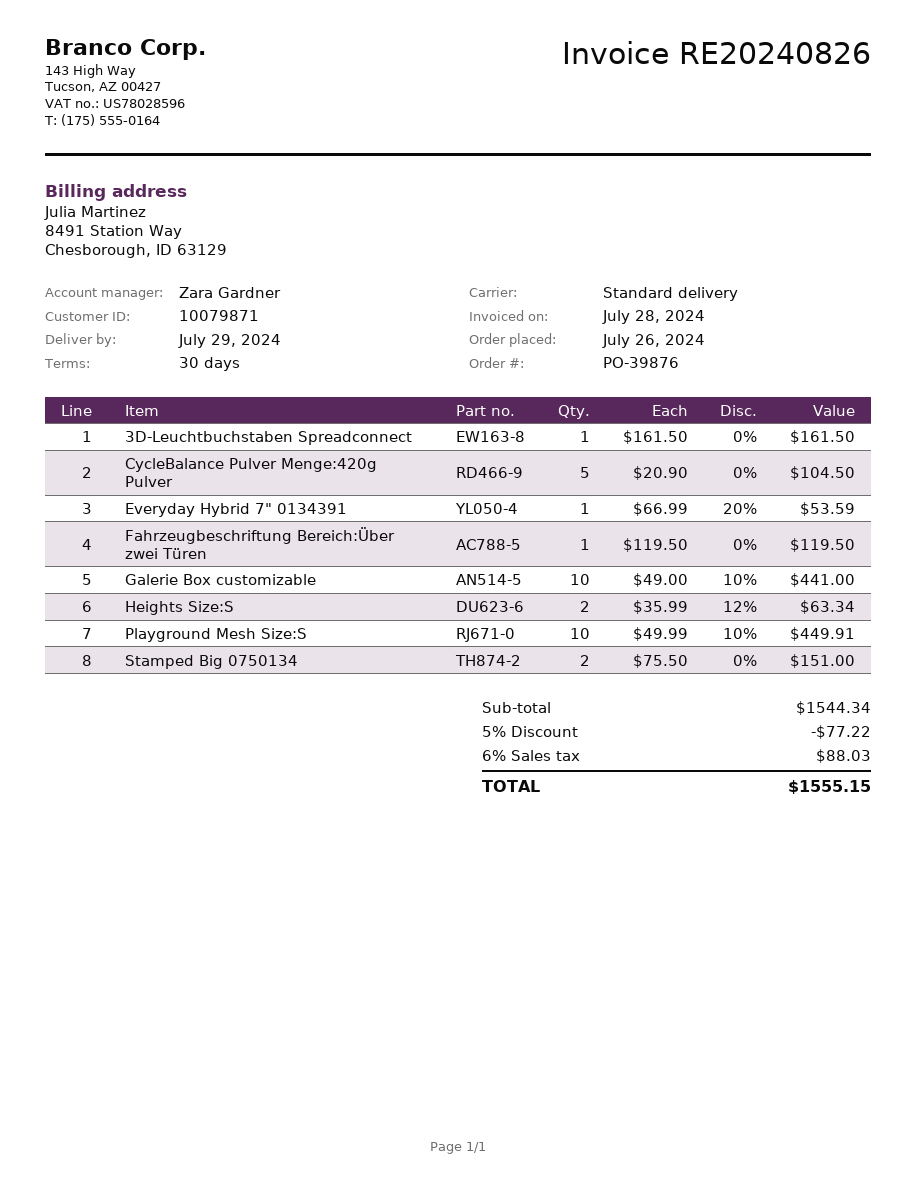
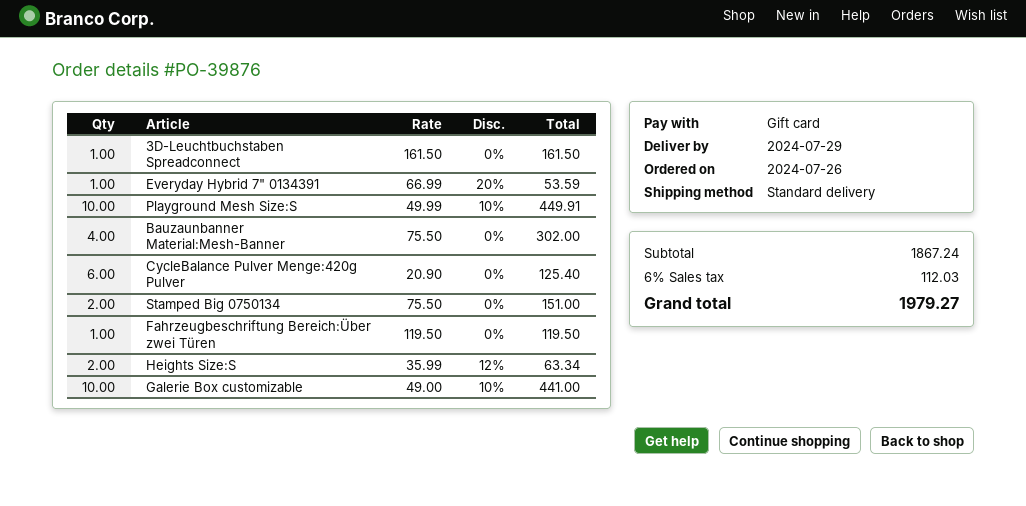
CycleBalance Pulver Menge:420g Pulver: 5 x 20.90 = 104.50 -> 6 x 20.90 = 125.40
Bauzaunbanner Material:Mesh-Banner: none -> 4 x 75.50 = 302.00
subtotal: 1544.34 -> 1867.24
discount: 5% = 77.22 -> none
tax: 6% = 88.03 -> 6% = 112.03
total: 1555.15 -> 1979.27

